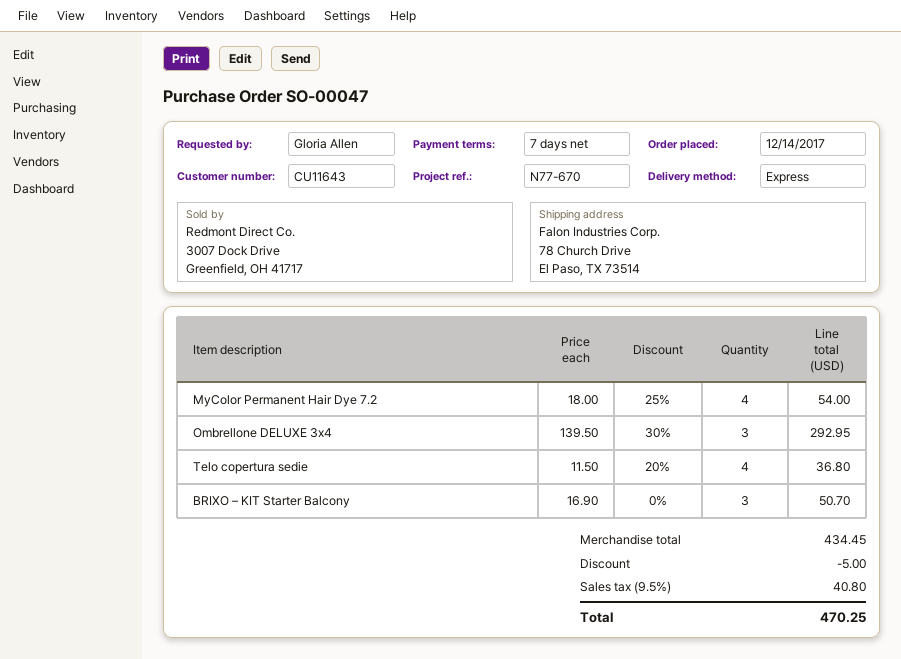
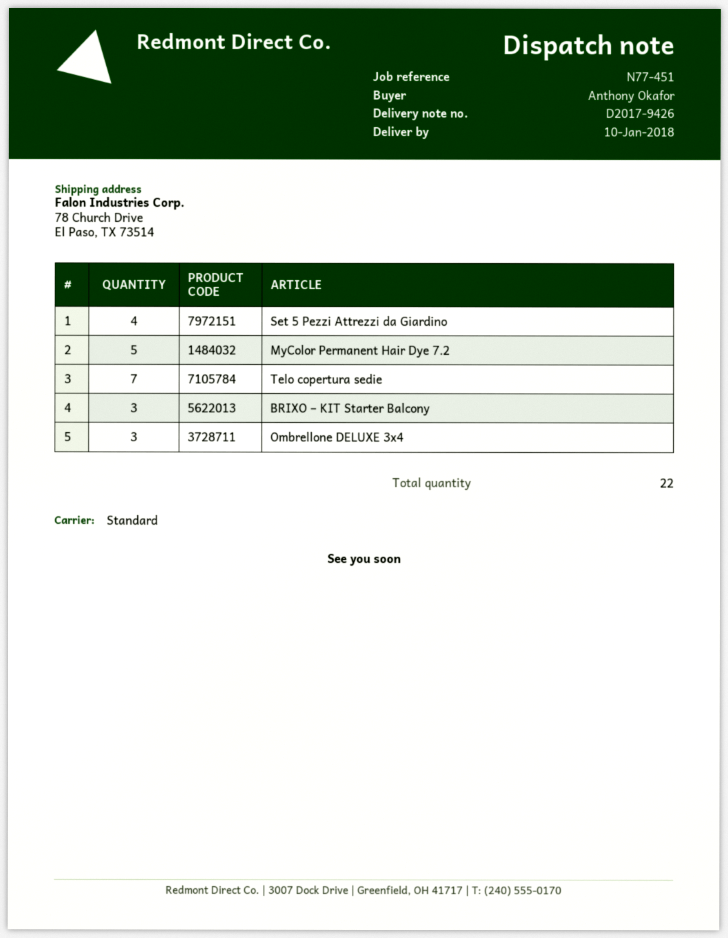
reference: N77-670 -> N77-451
ordered by: Gloria Allen -> Anthony Okafor
shipping method: express -> standard
MyColor Permanent Hair Dye 7.2: 4 -> 5
Telo copertura sedie: 4 -> 7
Set 5 Pezzi Attrezzi da Giardino: none -> 4

